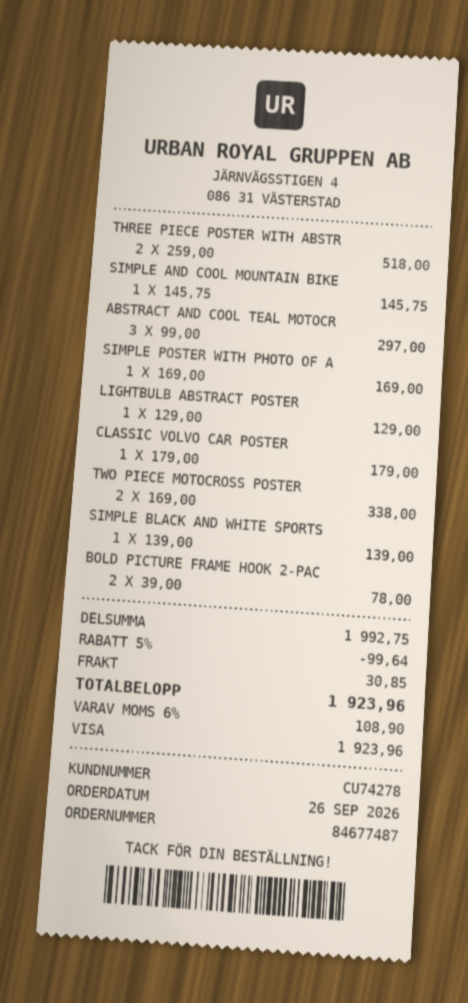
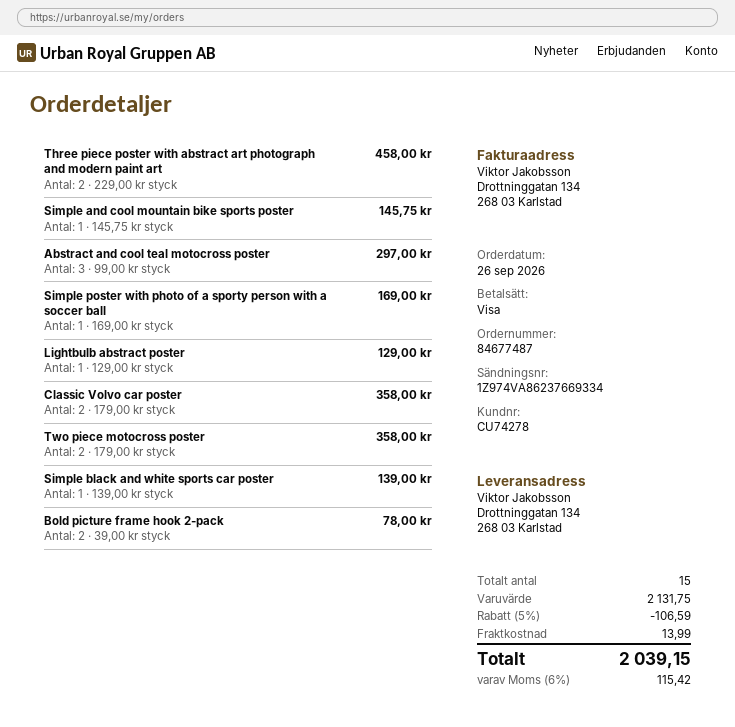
THREE PIECE POSTER WITH ABSTR: 2 x 259.00 = 518.00 -> 2 x 229.00 = 458.00
CLASSIC VOLVO CAR POSTER: 1 x 179.00 = 179.00 -> 2 x 179.00 = 358.00
TWO PIECE MOTOCROSS POSTER: 2 x 169.00 = 338.00 -> 2 x 179.00 = 358.00
subtotal: 1992.75 -> 2131.75
discount: 5% = 99.64 -> 5% = 106.59
shipping: 30.85 -> 13.99
tax: 6% = 108.90 -> 6% = 115.42
total: 1923.96 -> 2039.15

